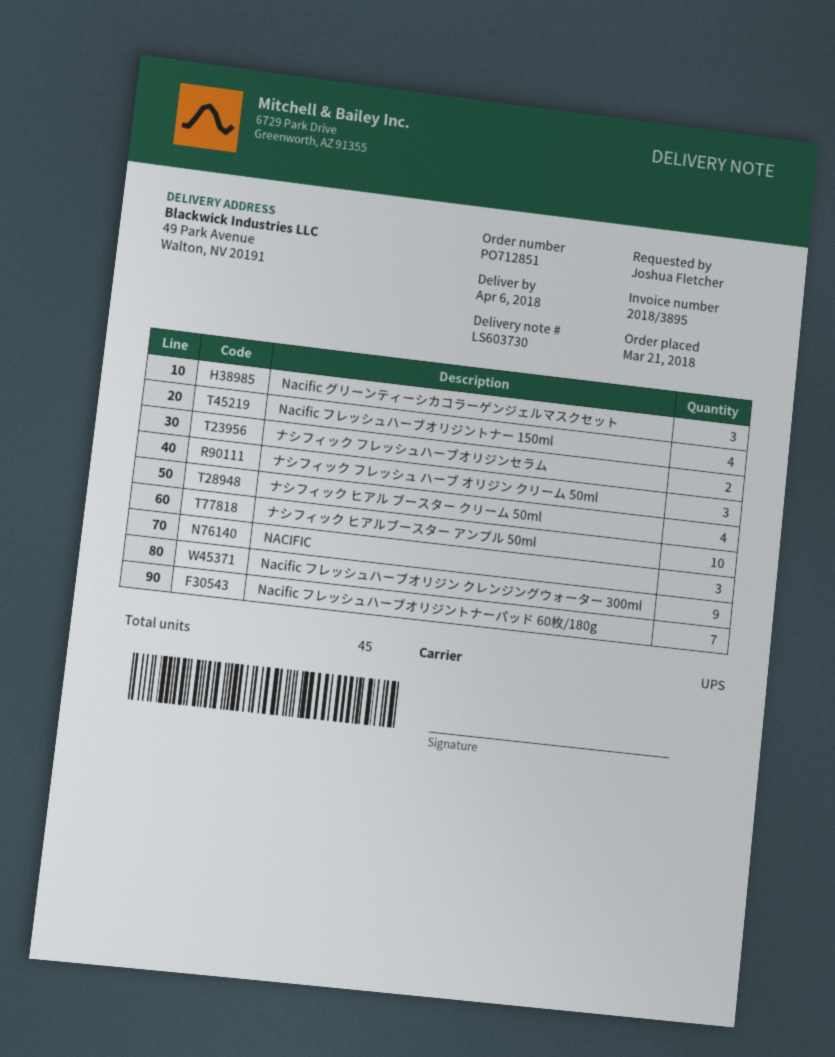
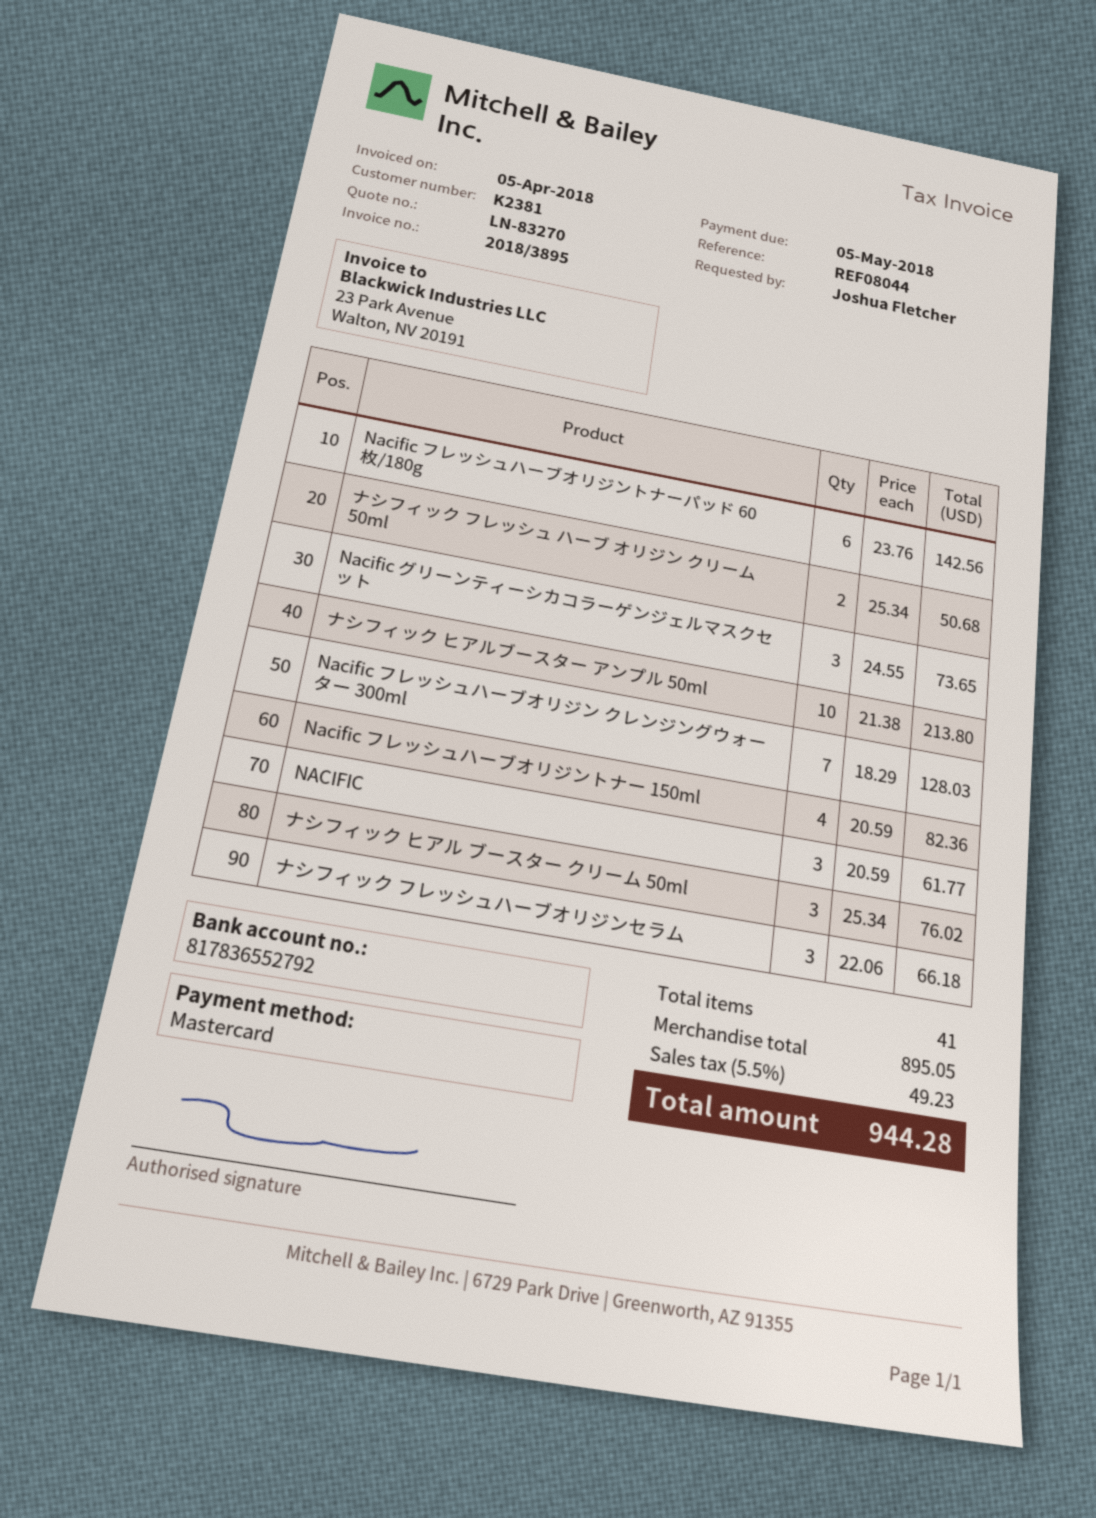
ナシフィック フレッシュハーブオリジンセラム: 2 -> 3
ナシフィック フレッシュ ハーブ オリジン クリーム 50ml: 3 -> 2
ナシフィック ヒアル ブースター クリーム 50ml: 4 -> 3
Nacific フレッシュハーブオリジン クレンジングウォーター 300ml: 9 -> 7
Nacific フレッシュハーブオリジントナーパッド 60枚/180g: 7 -> 6
total quantity: 45 -> 41

